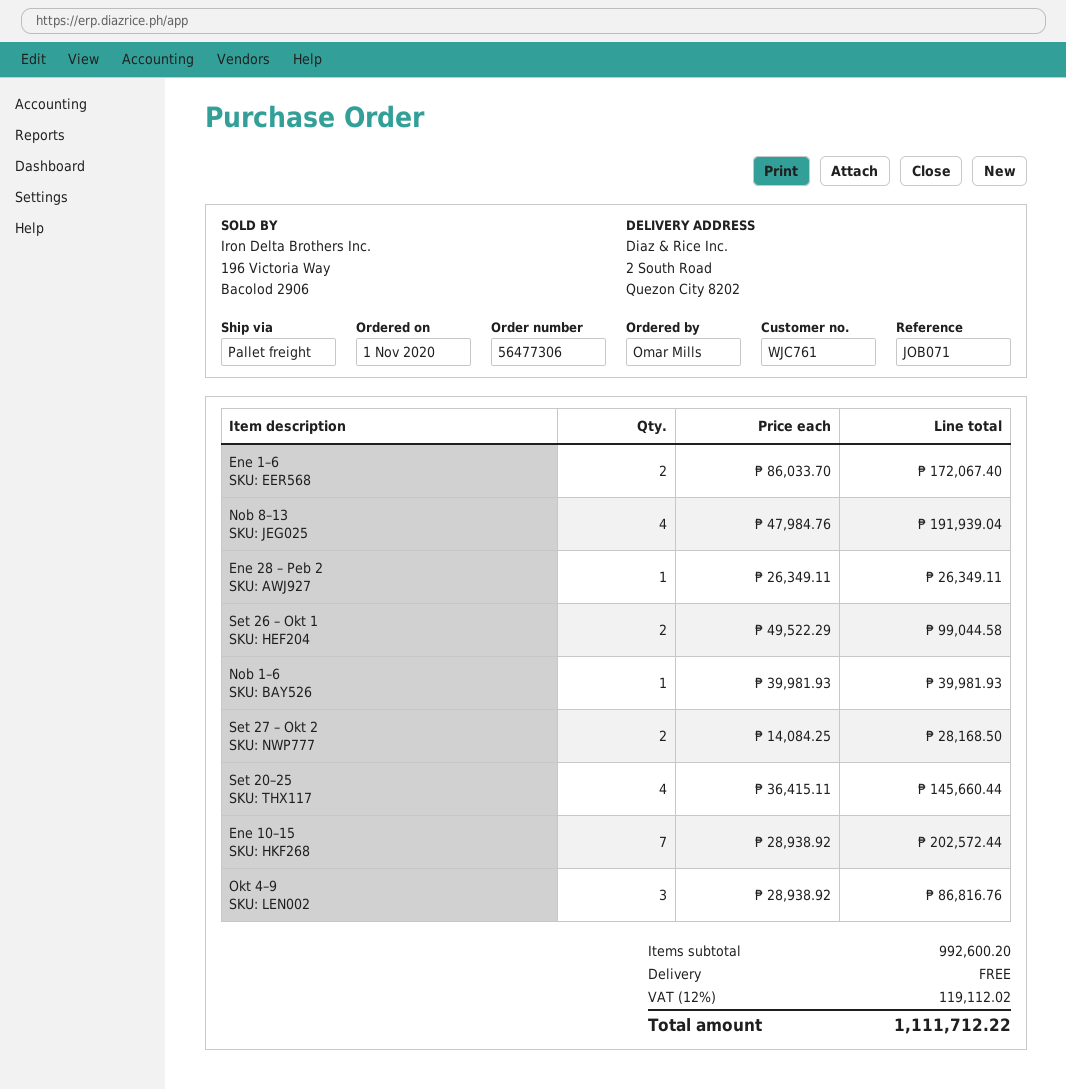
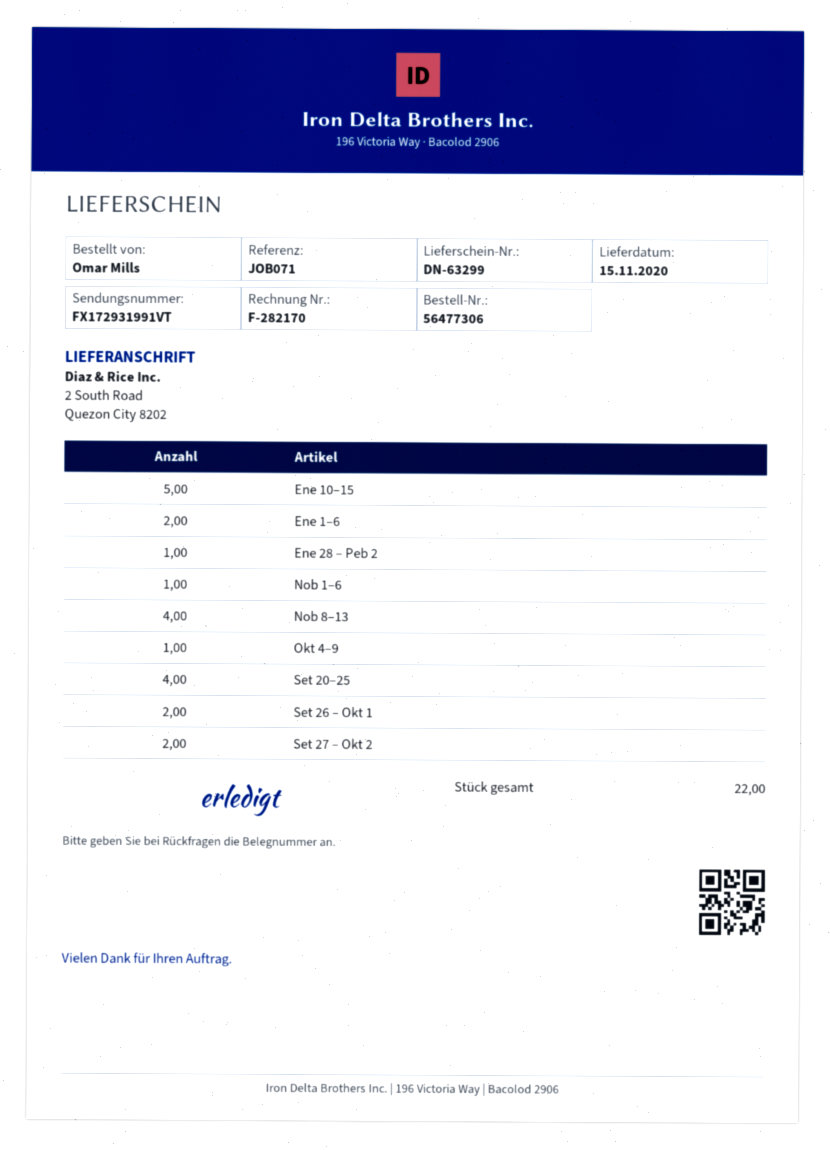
Ene 10–15: 7 -> 5
Okt 4–9: 3 -> 1

